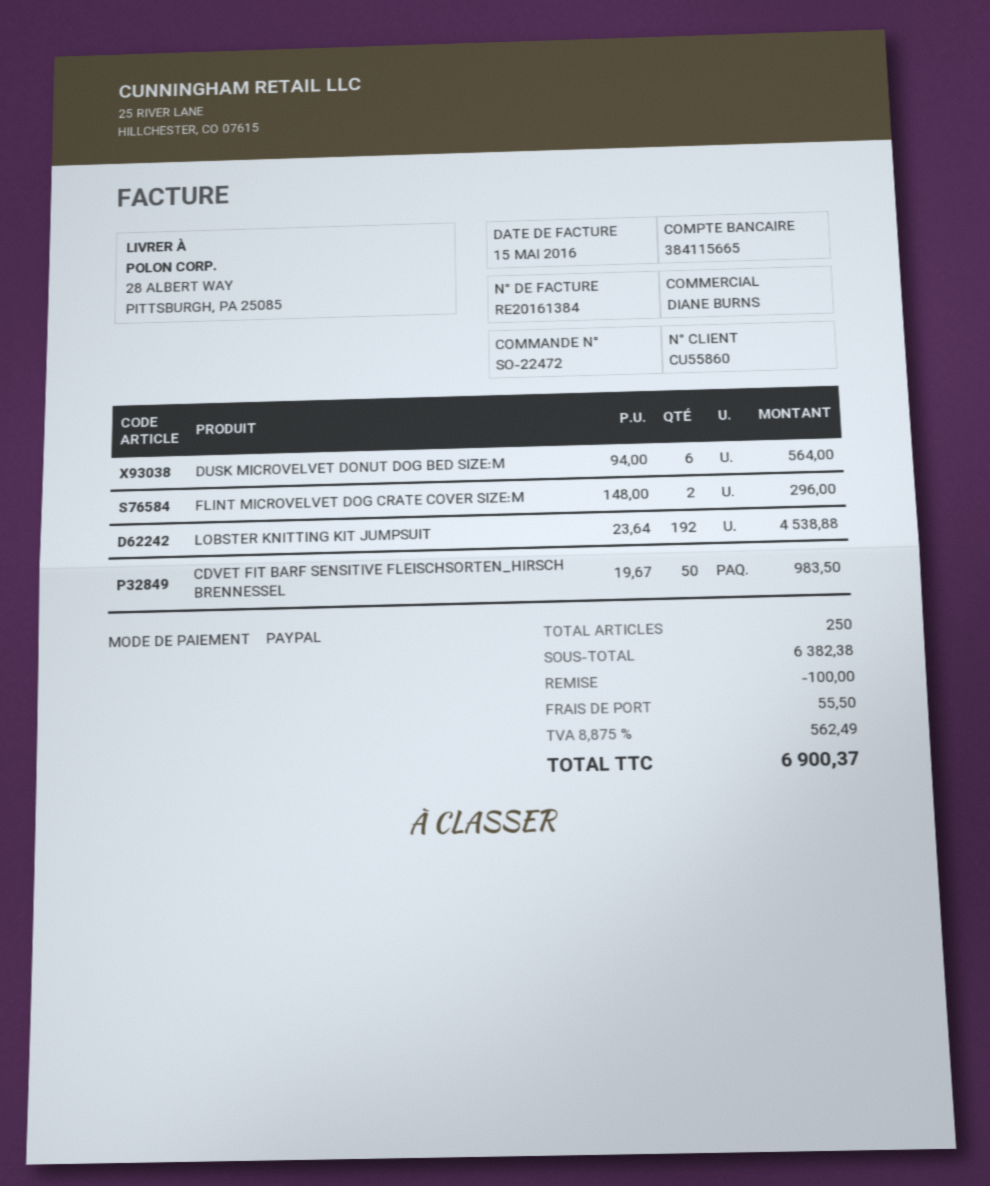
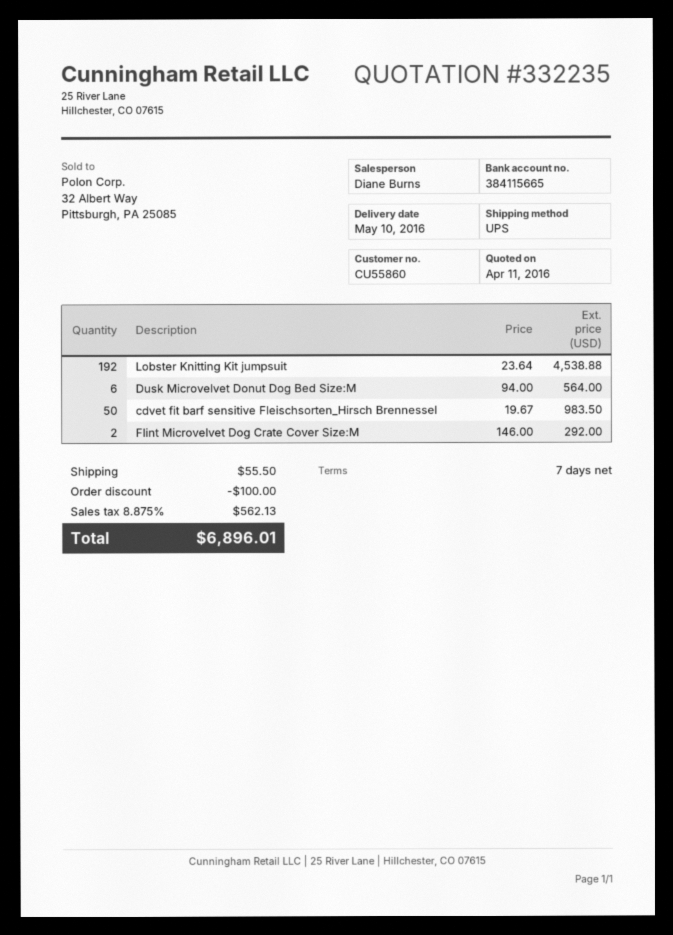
FLINT MICROVELVET DOG CRATE COVER SIZE:M: 2 x 148.00 = 296.00 -> 2 x 146.00 = 292.00
tax: 8.875% = 562.49 -> 8.875% = 562.13
total: 6900.37 -> 6896.01

